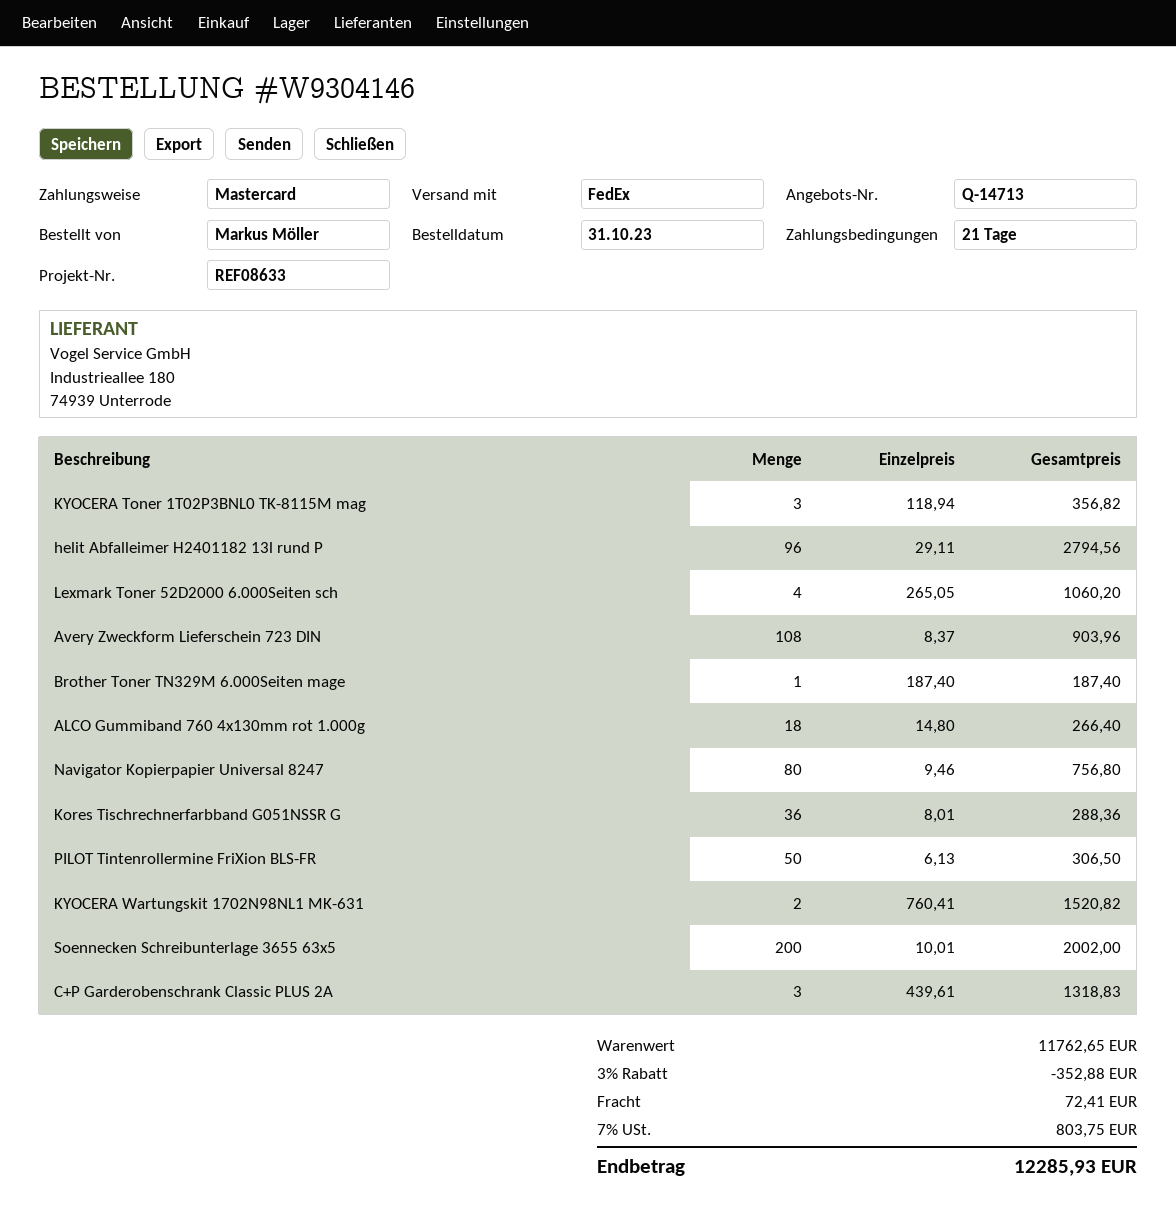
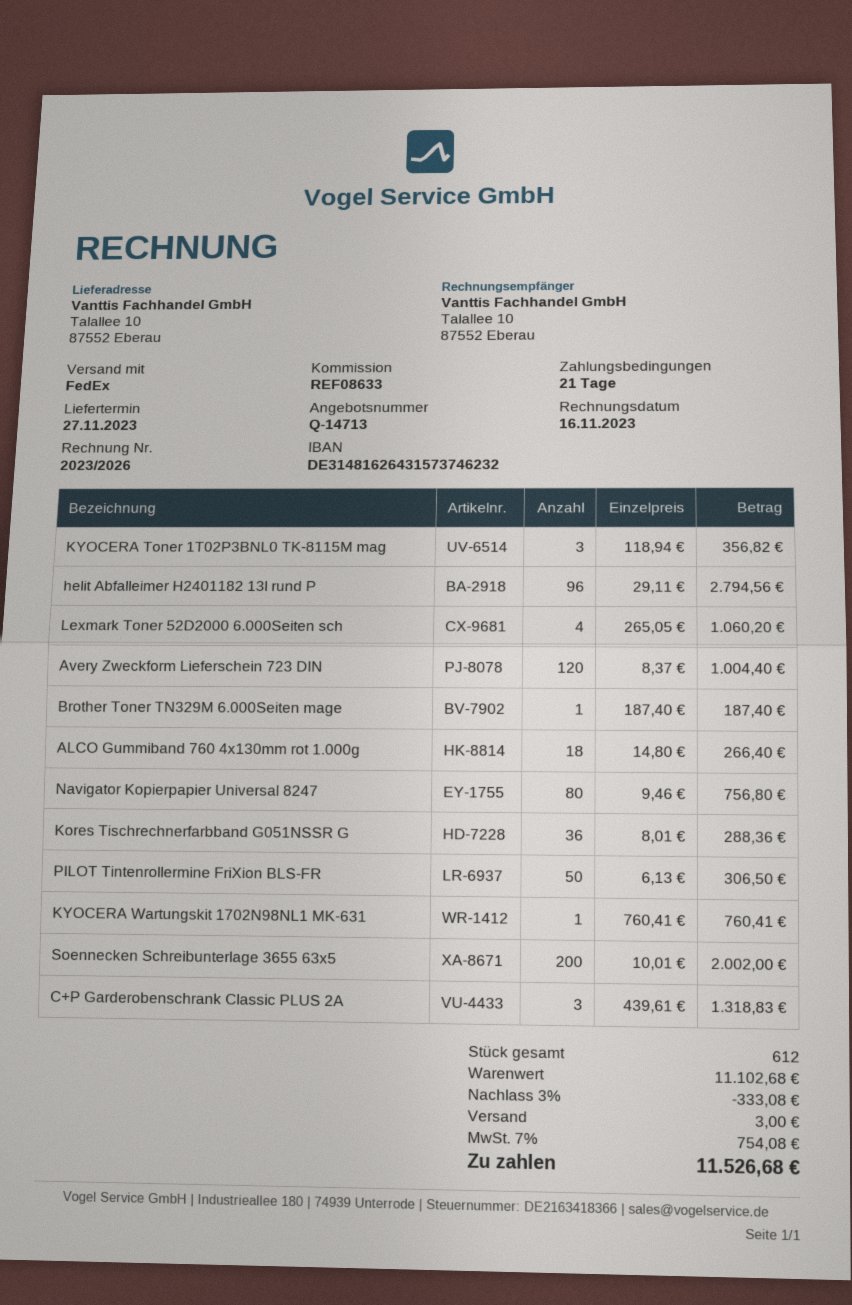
Avery Zweckform Lieferschein 723 DIN: 108 x 8.37 = 903.96 -> 120 x 8.37 = 1004.40
KYOCERA Wartungskit 1702N98NL1 MK-631: 2 x 760.41 = 1520.82 -> 1 x 760.41 = 760.41
subtotal: 11762.65 -> 11102.68
discount: 3% = 352.88 -> 3% = 333.08
shipping: 72.41 -> 3.00
tax: 7% = 803.75 -> 7% = 754.08
total: 12285.93 -> 11526.68

